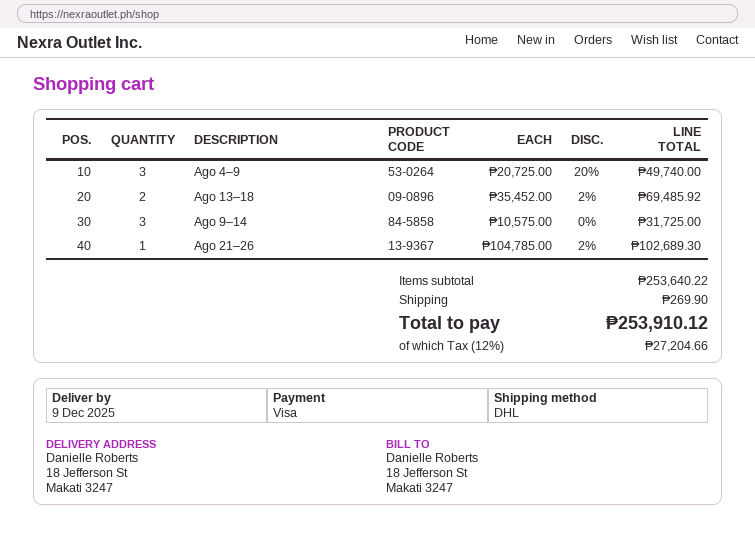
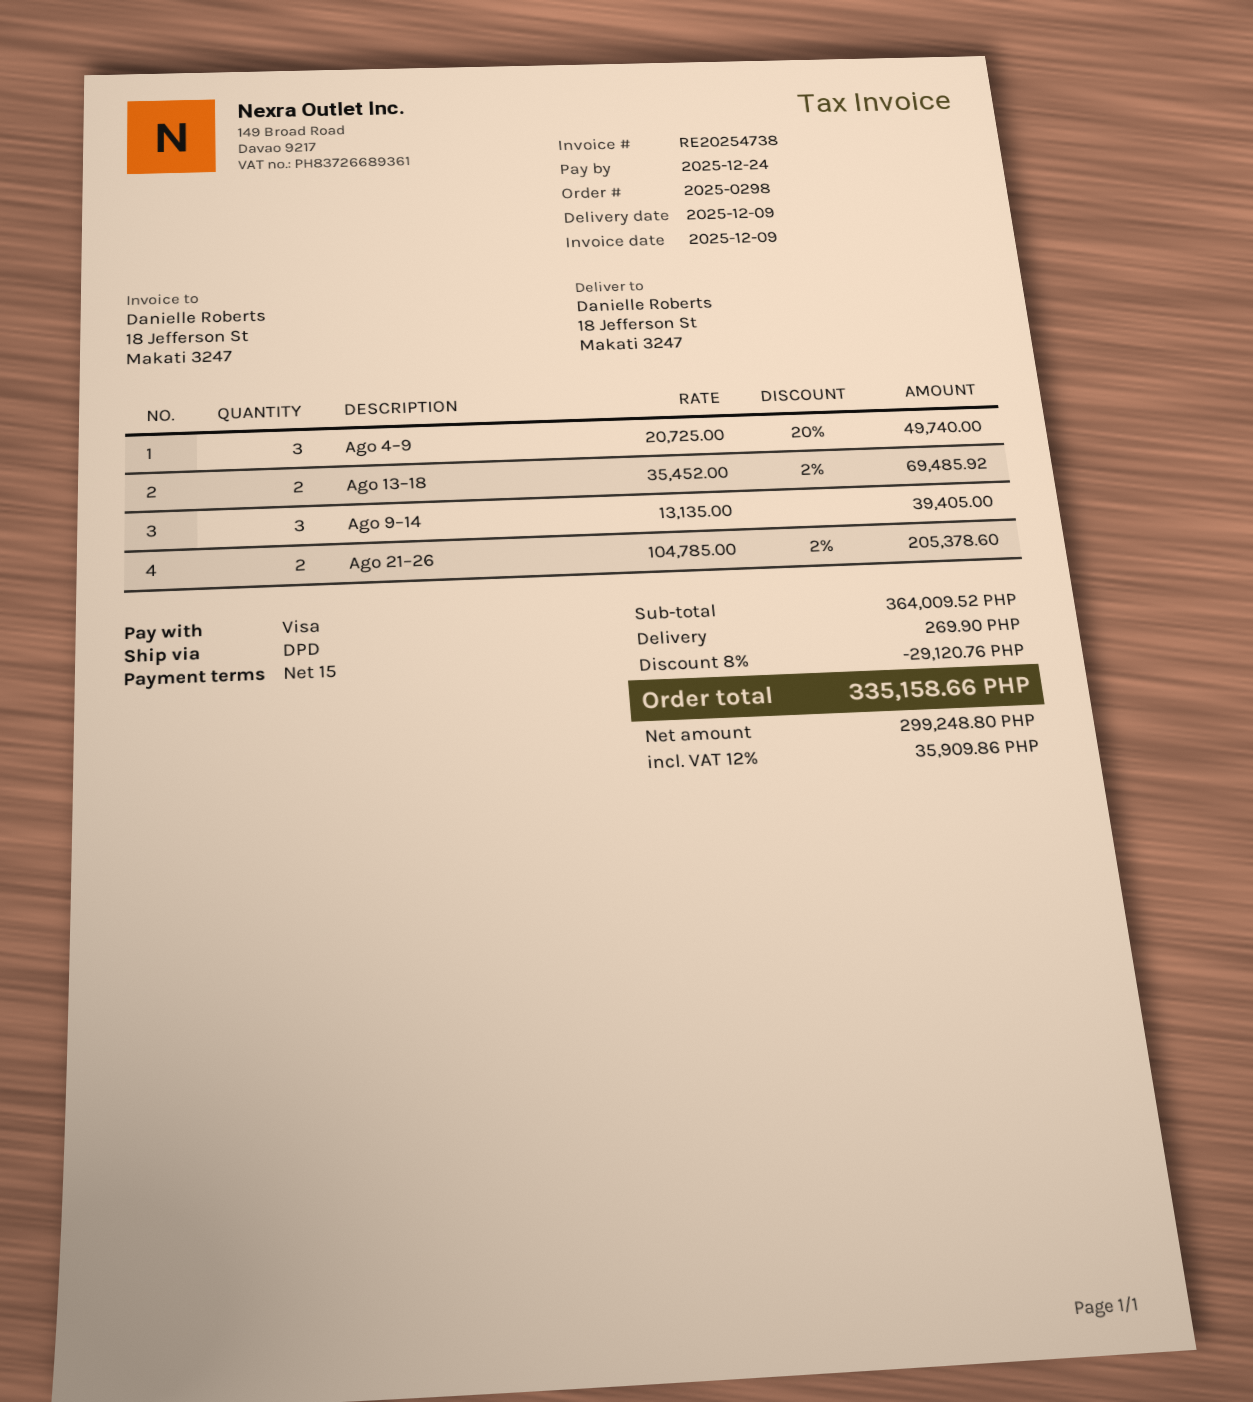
shipping method: DHL -> DPD
Ago 9–14: 3 x 10575.00 = 31725.00 -> 3 x 13135.00 = 39405.00
Ago 21–26: 1 x 104785.00 - 2% = 102689.30 -> 2 x 104785.00 - 2% = 205378.60
subtotal: 253640.22 -> 364009.52
discount: none -> 8% = 29120.76
tax: 12% = 27204.66 -> 12% = 35909.86
total: 253910.12 -> 335158.66

